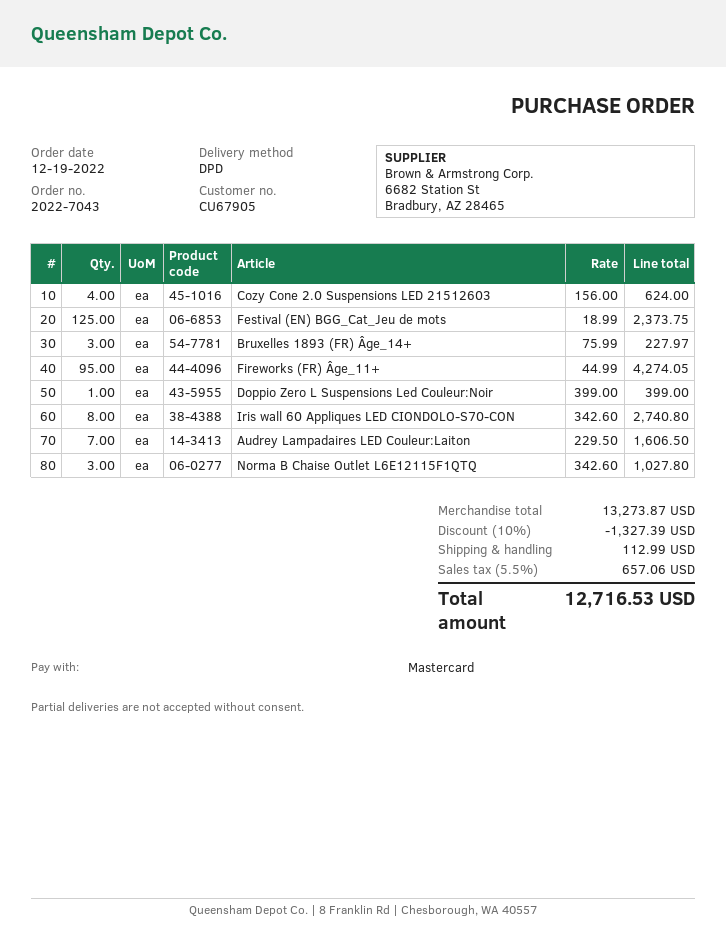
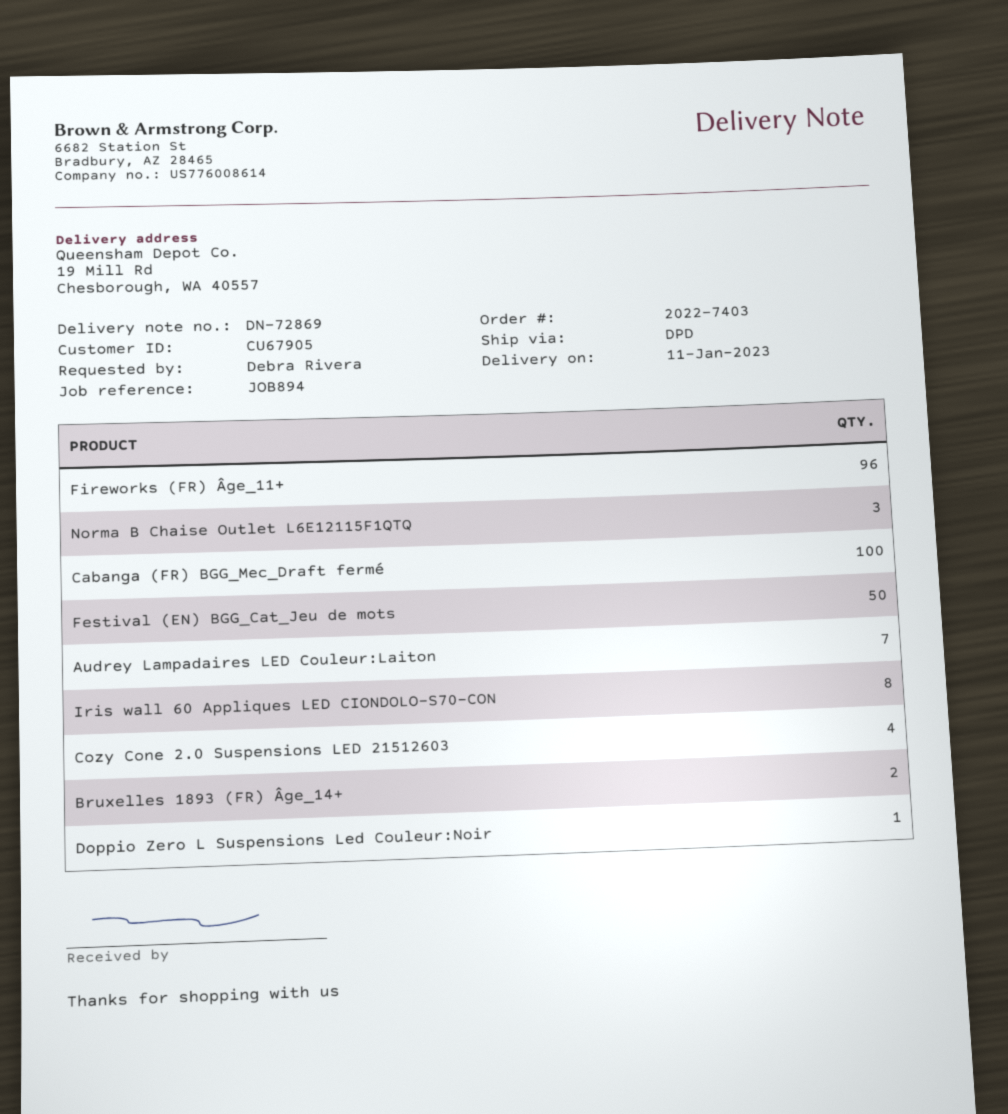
order number: 2022-7043 -> 2022-7403
Festival (EN) BGG_Cat_Jeu de mots: 125 -> 50
Bruxelles 1893 (FR) Âge_14+: 3 -> 2
Fireworks (FR) Âge_11+: 95 -> 96
Cabanga (FR) BGG_Mec_Draft fermé: none -> 100

